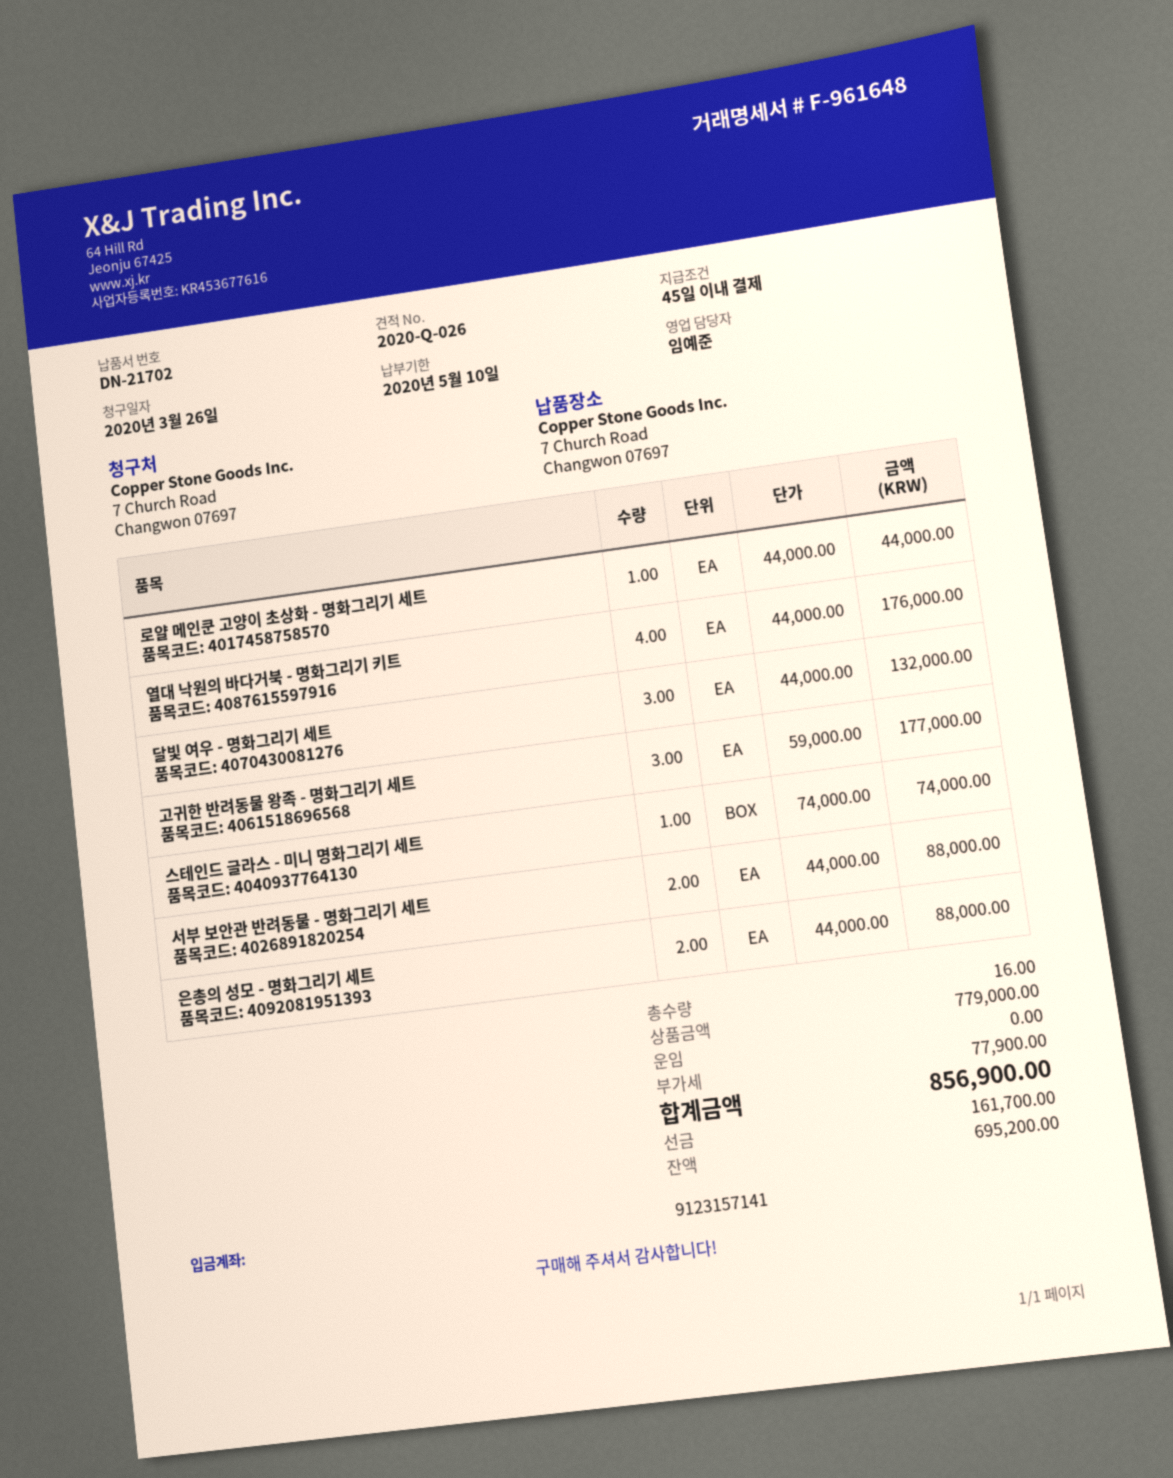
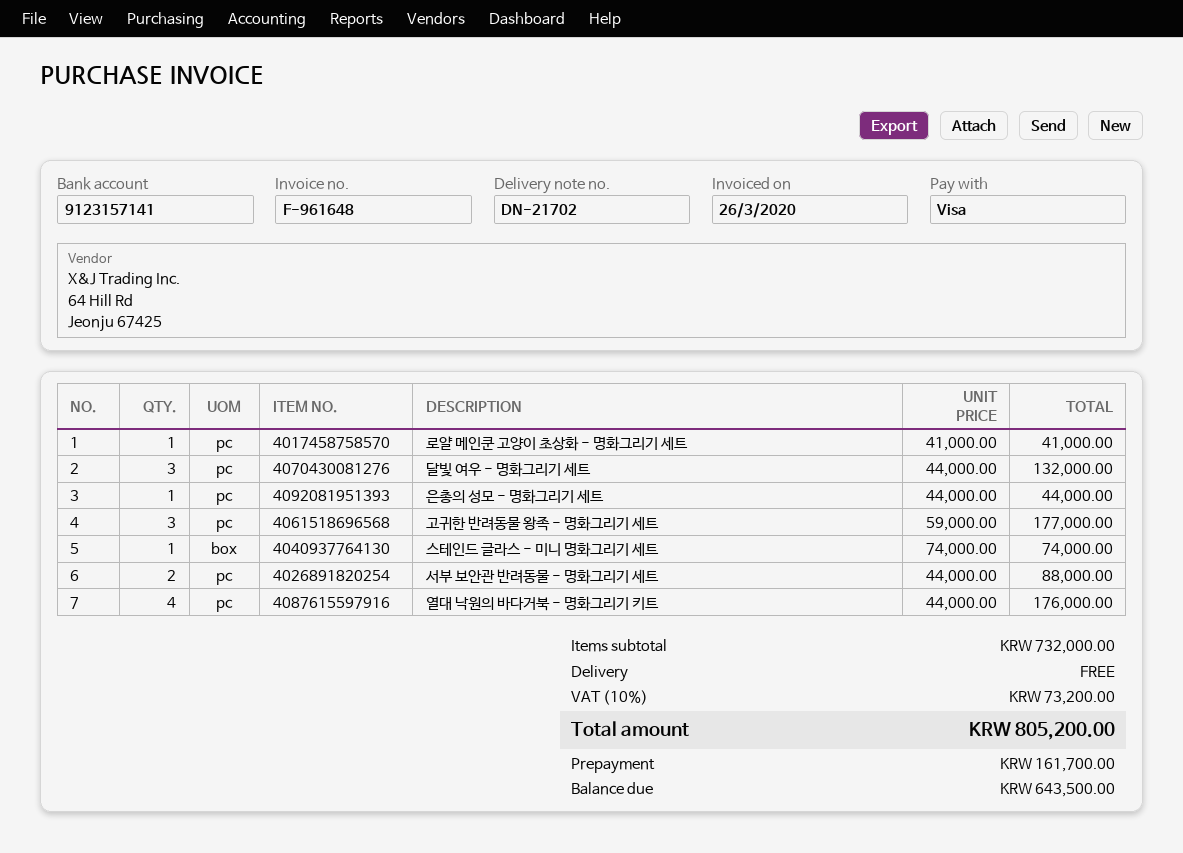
로얄 메인쿤 고양이 초상화 - 명화그리기 세트: 1 x 44000.00 = 44000.00 -> 1 x 41000.00 = 41000.00
은총의 성모 - 명화그리기 세트: 2 x 44000.00 = 88000.00 -> 1 x 44000.00 = 44000.00
subtotal: 779000.00 -> 732000.00
tax: 77900.00 -> 73200.00
total: 856900.00 -> 805200.00
balance: 695200.00 -> 643500.00

